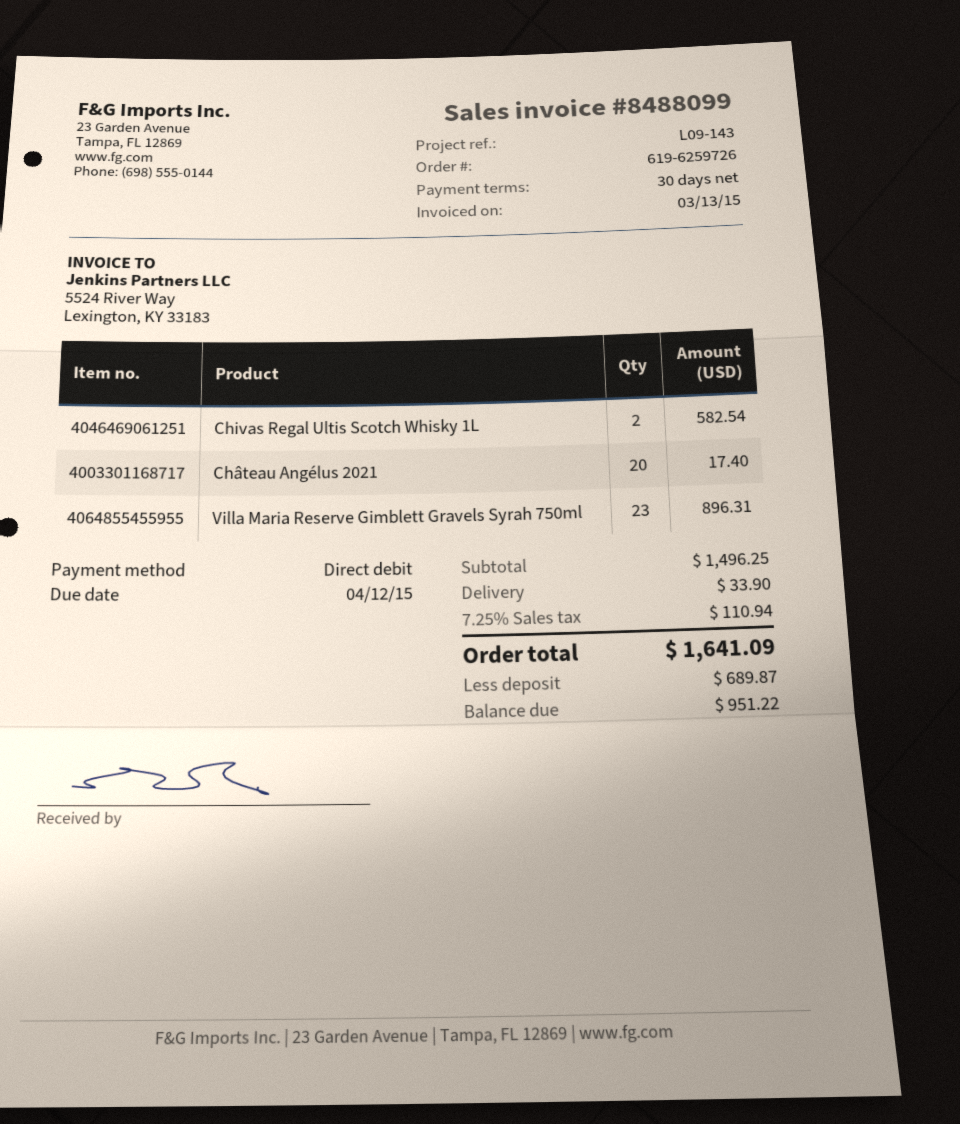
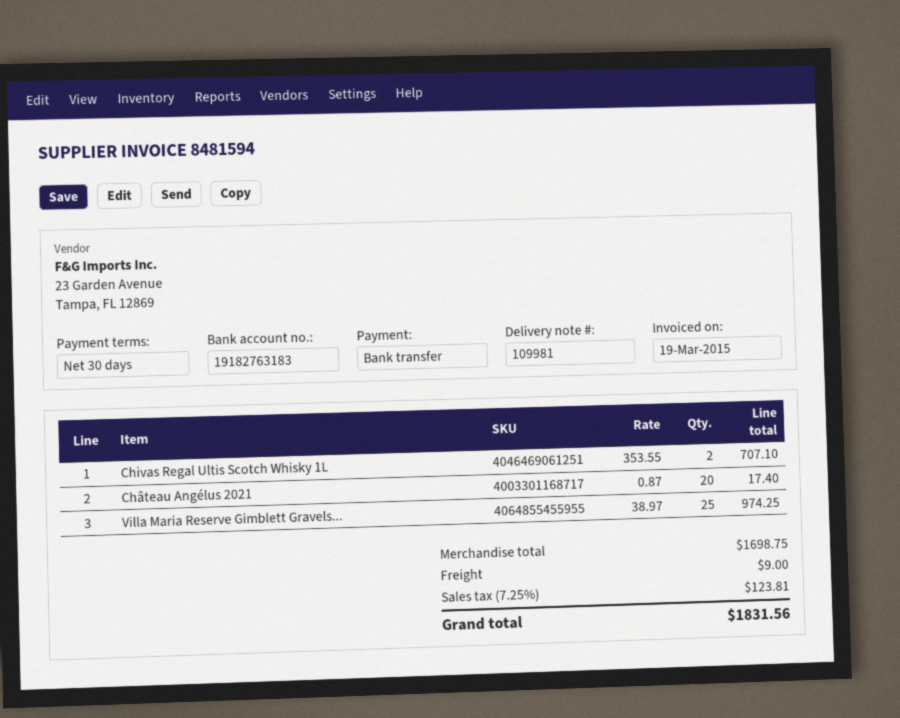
invoice number: 8488099 -> 8481594
invoice date: 2015-03-13 -> 2015-03-19
payment method: direct debit -> bank transfer
Chivas Regal Ultis Scotch Whisky 1L: 2 for 582.54 -> 2 for 707.10
Villa Maria Reserve Gimblett Gravels Syrah 750ml: 23 for 896.31 -> 25 for 974.25
subtotal: 1496.25 -> 1698.75
shipping: 33.90 -> 9.00
tax: 7.25% = 110.94 -> 7.25% = 123.81
total: 1641.09 -> 1831.56

